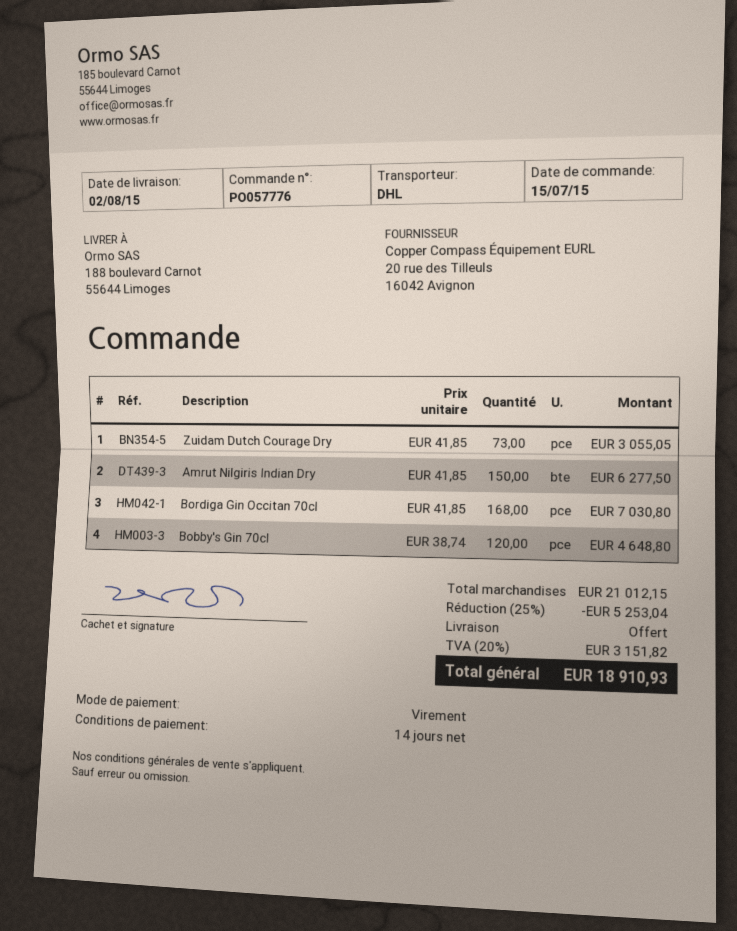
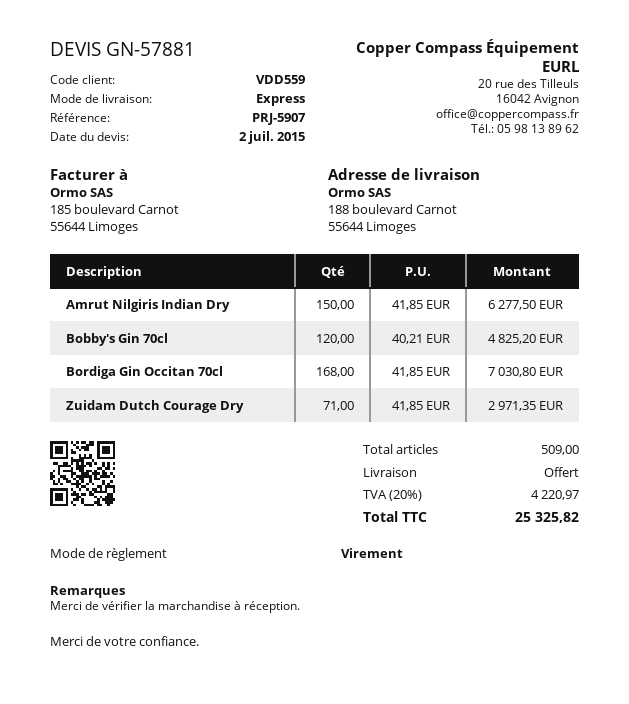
shipping method: DHL -> express
Zuidam Dutch Courage Dry: 73 x 41.85 = 3055.05 -> 71 x 41.85 = 2971.35
Bobby's Gin 70cl: 120 x 38.74 = 4648.80 -> 120 x 40.21 = 4825.20
discount: 25% = 5253.04 -> none
tax: 20% = 3151.82 -> 20% = 4220.97
total: 18910.93 -> 25325.82

